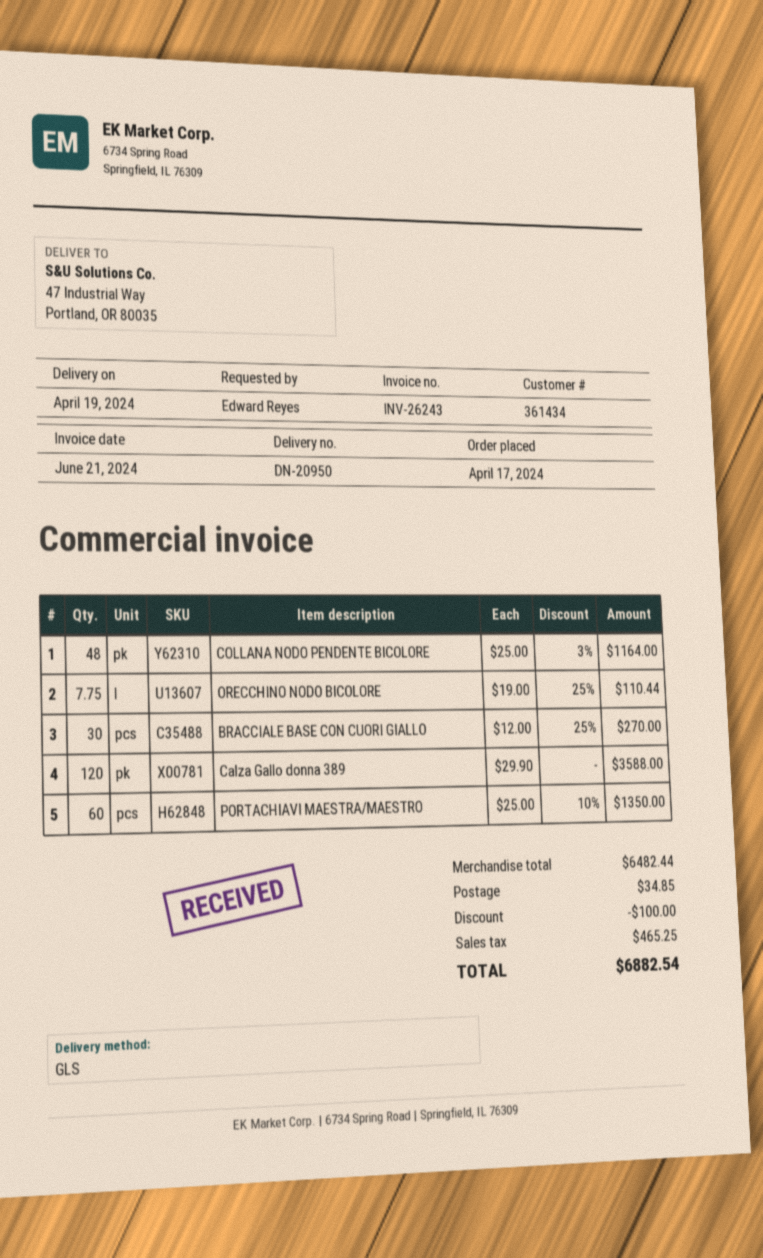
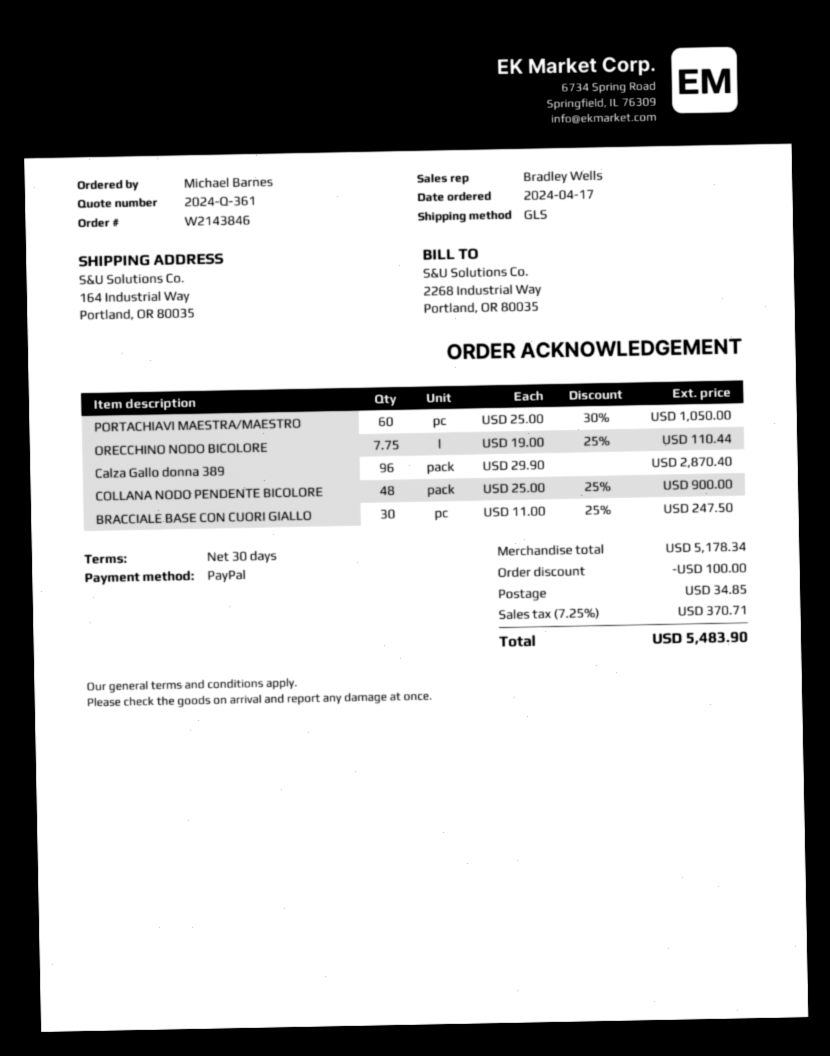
ordered by: Edward Reyes -> Michael Barnes
ship to: 47 Industrial Way, Portland, OR 80035 -> 164 Industrial Way, Portland, OR 80035
COLLANA NODO PENDENTE BICOLORE: 48 x 25.00 - 3% = 1164.00 -> 48 x 25.00 - 25% = 900.00
BRACCIALE BASE CON CUORI GIALLO: 30 x 12.00 - 25% = 270.00 -> 30 x 11.00 - 25% = 247.50
Calza Gallo donna 389: 120 x 29.90 = 3588.00 -> 96 x 29.90 = 2870.40
PORTACHIAVI MAESTRA/MAESTRO: 60 x 25.00 - 10% = 1350.00 -> 60 x 25.00 - 30% = 1050.00
subtotal: 6482.44 -> 5178.34
tax: 465.25 -> 370.71
total: 6882.54 -> 5483.90

